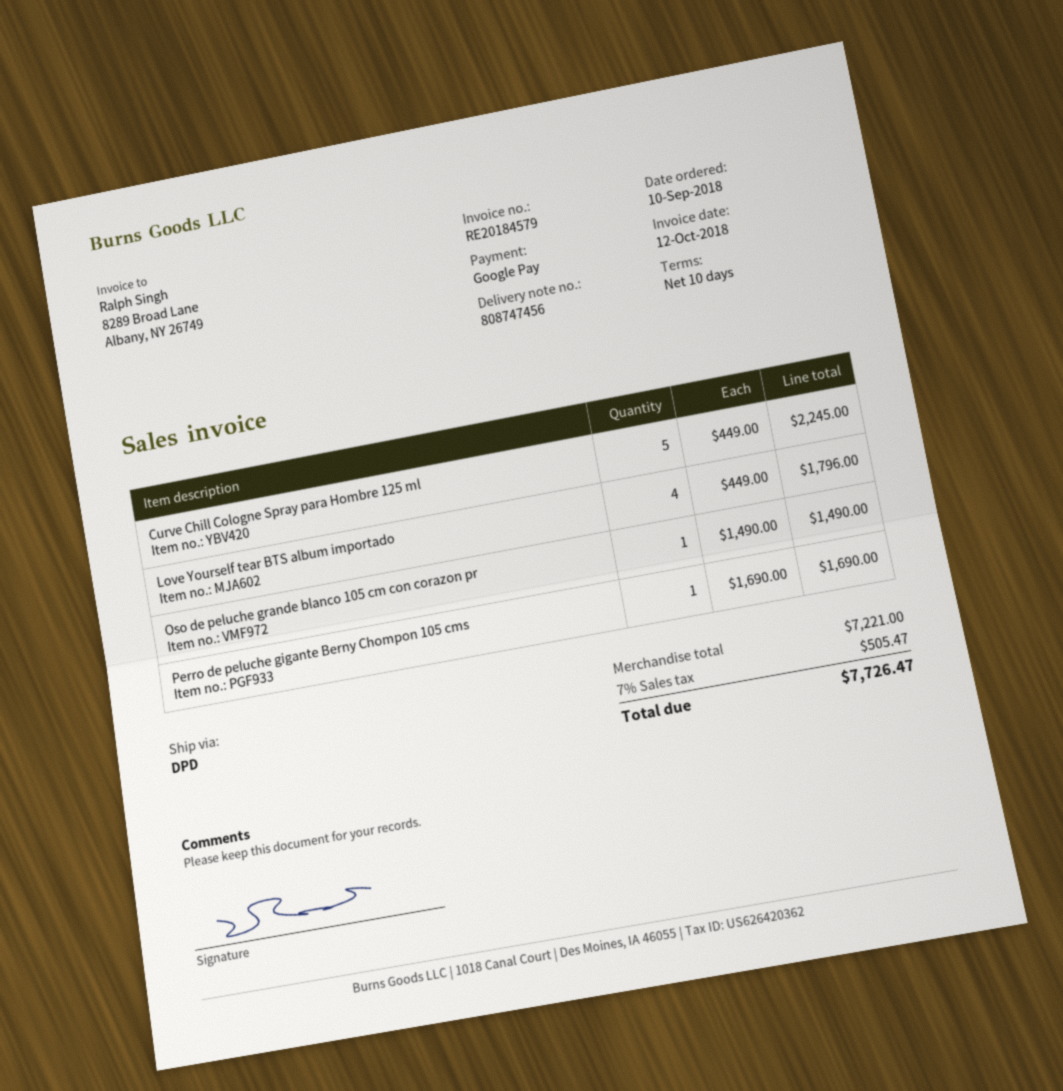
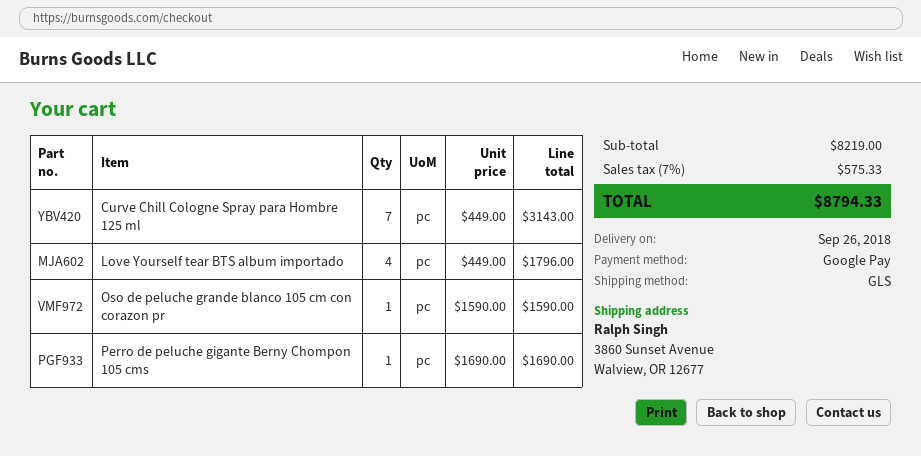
shipping method: DPD -> GLS
Curve Chill Cologne Spray para Hombre 125 ml: 5 x 449.00 = 2245.00 -> 7 x 449.00 = 3143.00
Oso de peluche grande blanco 105 cm con corazon pr: 1 x 1490.00 = 1490.00 -> 1 x 1590.00 = 1590.00
subtotal: 7221.00 -> 8219.00
tax: 7% = 505.47 -> 7% = 575.33
total: 7726.47 -> 8794.33

